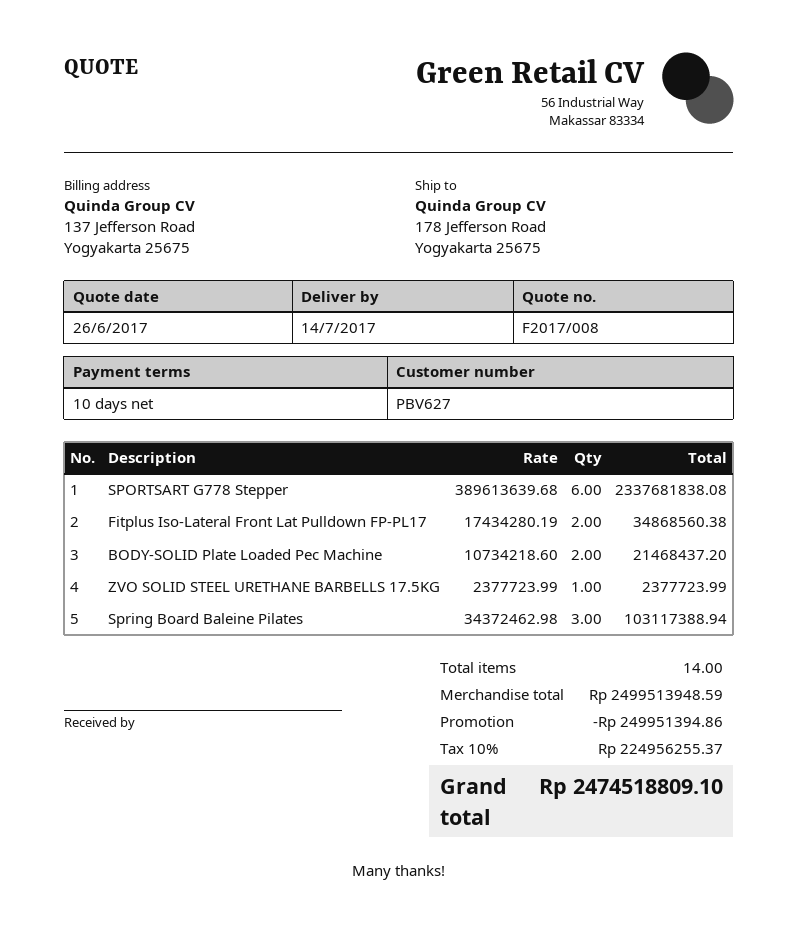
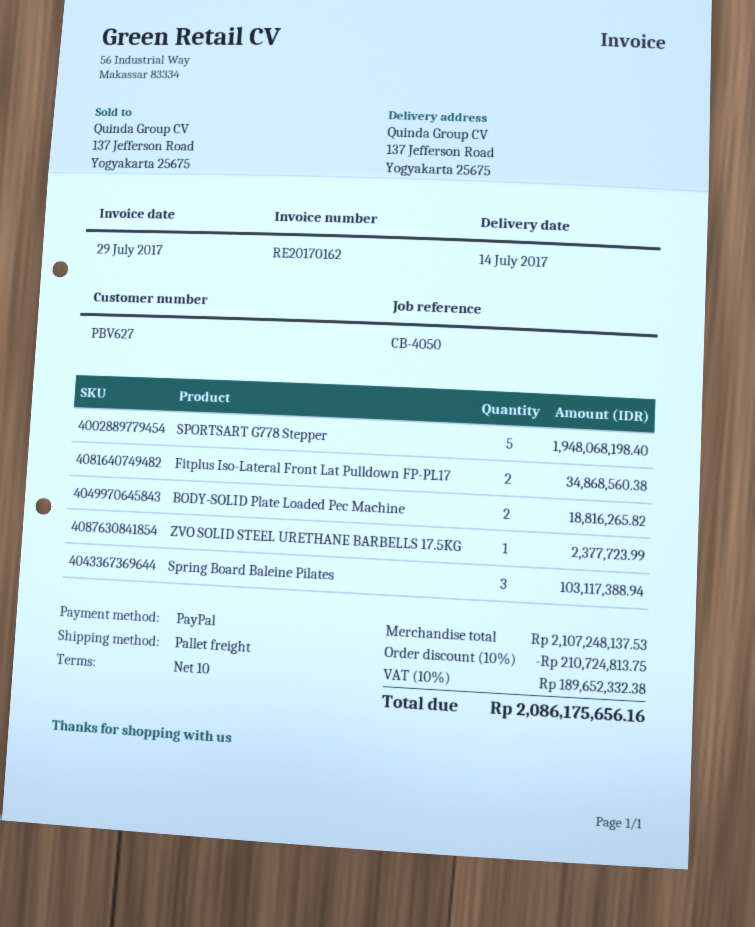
ship to: 178 Jefferson Road, Yogyakarta 25675 -> 137 Jefferson Road, Yogyakarta 25675
SPORTSART G778 Stepper: 6 for 2337681838.08 -> 5 for 1948068198.40
BODY-SOLID Plate Loaded Pec Machine: 2 for 21468437.20 -> 2 for 18816265.82
subtotal: 2499513948.59 -> 2107248137.53
discount: 249951394.86 -> 210724813.75
tax: 10% = 224956255.37 -> 10% = 189652332.38
total: 2474518809.10 -> 2086175656.16

